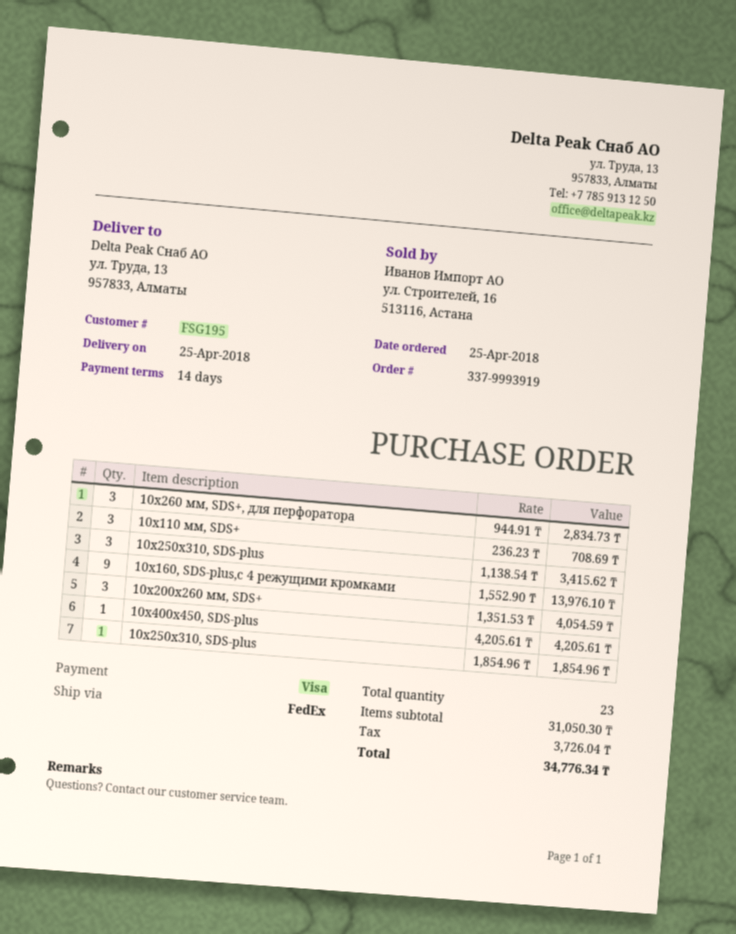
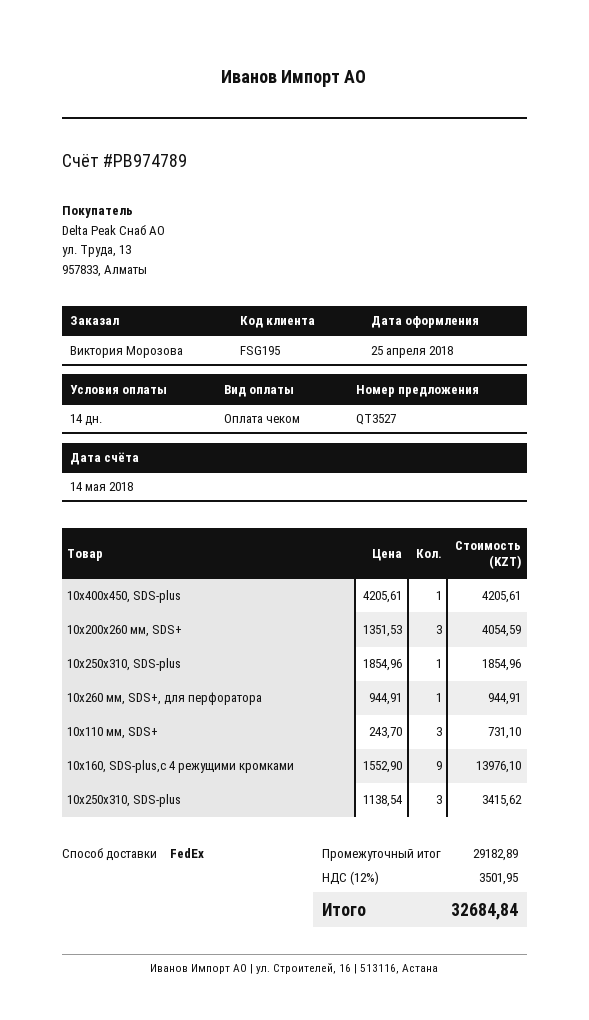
payment method: Visa -> cheque
10x260 мм, SDS+, для перфоратора: 3 x 944.91 = 2834.73 -> 1 x 944.91 = 944.91
10x110 мм, SDS+: 3 x 236.23 = 708.69 -> 3 x 243.70 = 731.10
subtotal: 31050.30 -> 29182.89
tax: 3726.04 -> 3501.95
total: 34776.34 -> 32684.84

